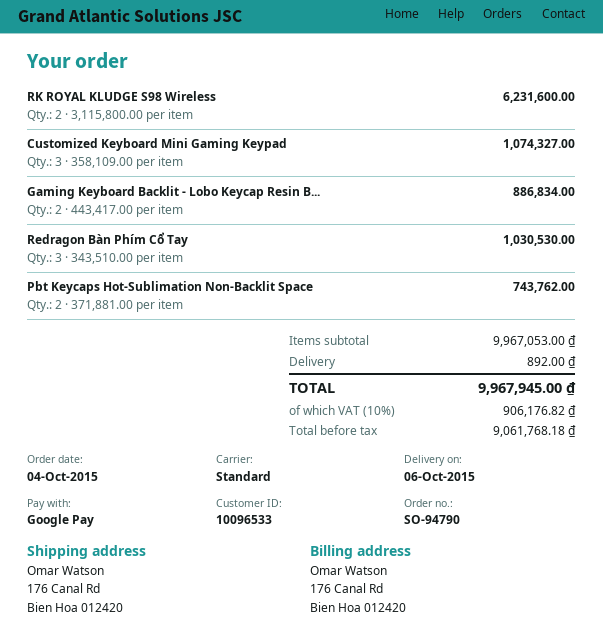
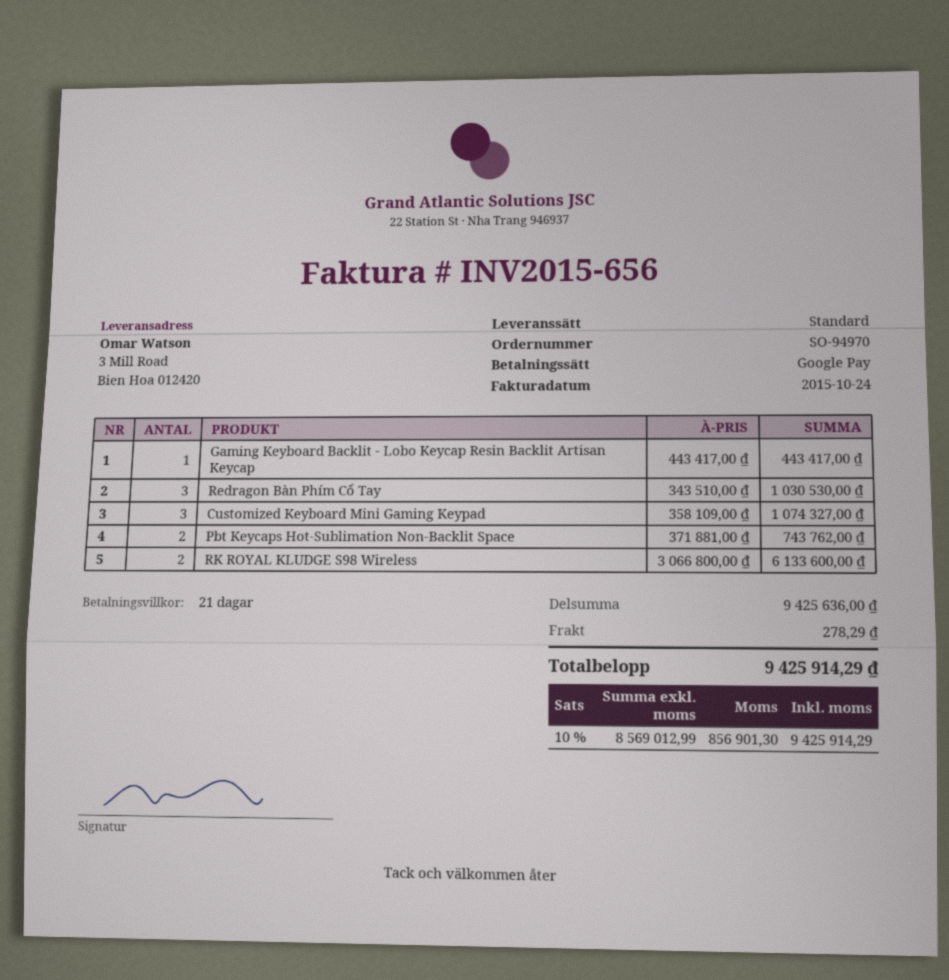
order number: SO-94790 -> SO-94970
ship to: 176 Canal Rd, Bien Hoa 012420 -> 3 Mill Road, Bien Hoa 012420
RK ROYAL KLUDGE S98 Wireless: 2 x 3115800.00 = 6231600.00 -> 2 x 3066800.00 = 6133600.00
Gaming Keyboard Backlit - Lobo Keycap Resin B...: 2 x 443417.00 = 886834.00 -> 1 x 443417.00 = 443417.00
subtotal: 9967053.00 -> 9425636.00
shipping: 892.00 -> 278.29
net: 9061768.18 -> 8569012.99
tax: 10% = 906176.82 -> 10% = 856901.30
total: 9967945.00 -> 9425914.29

